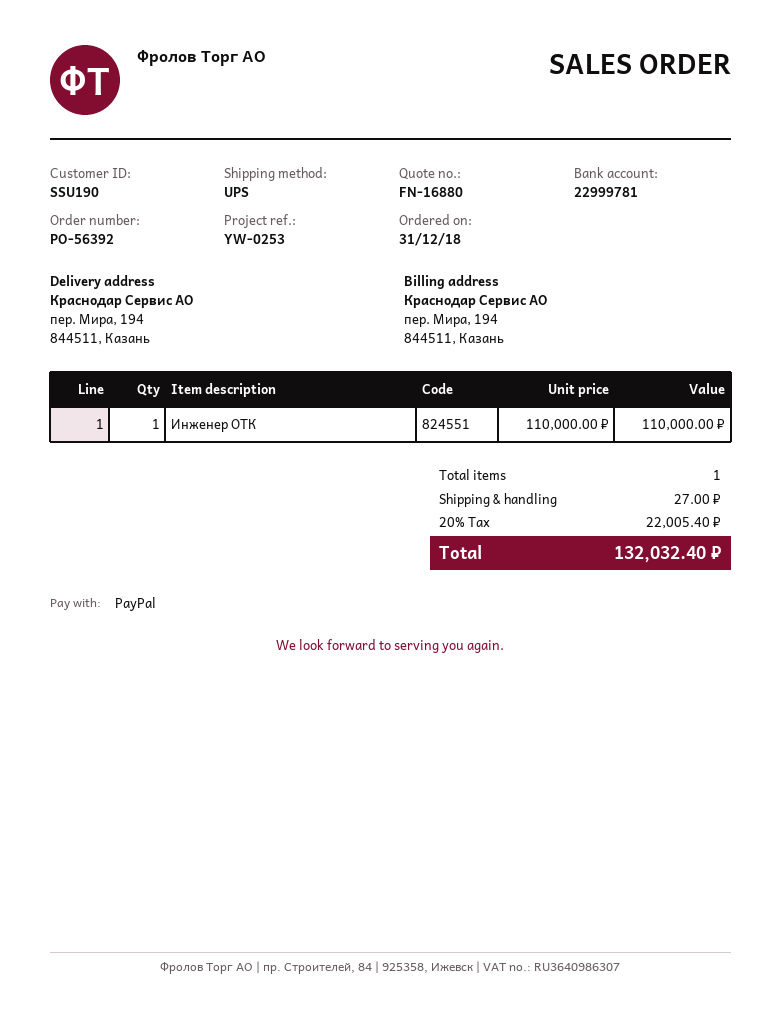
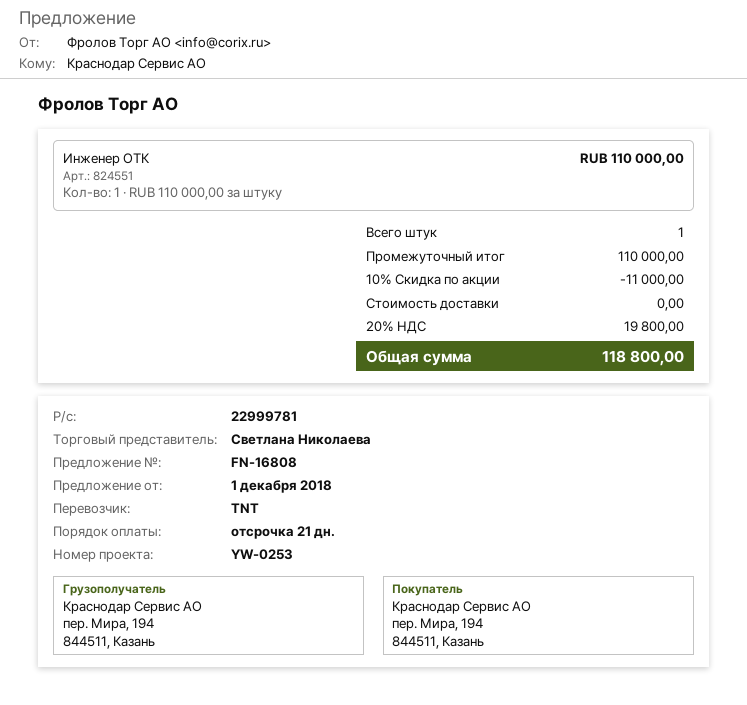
quote number: FN-16880 -> FN-16808
shipping method: UPS -> TNT
discount: none -> 10% = 11000.00
shipping: 27.00 -> 0.00
tax: 20% = 22005.40 -> 20% = 19800.00
total: 132032.40 -> 118800.00

